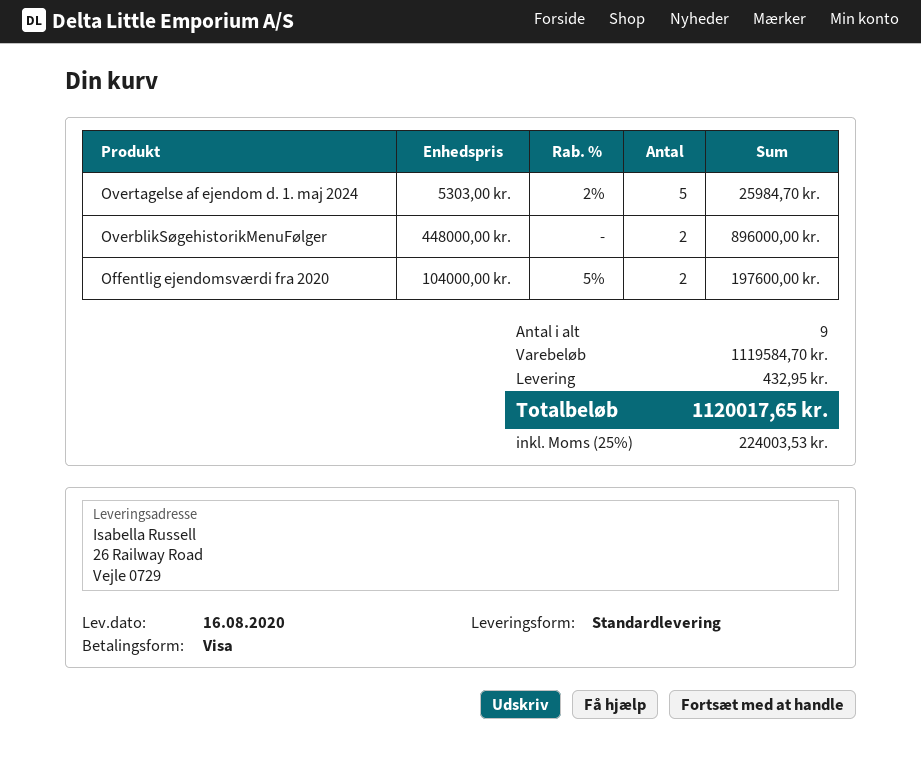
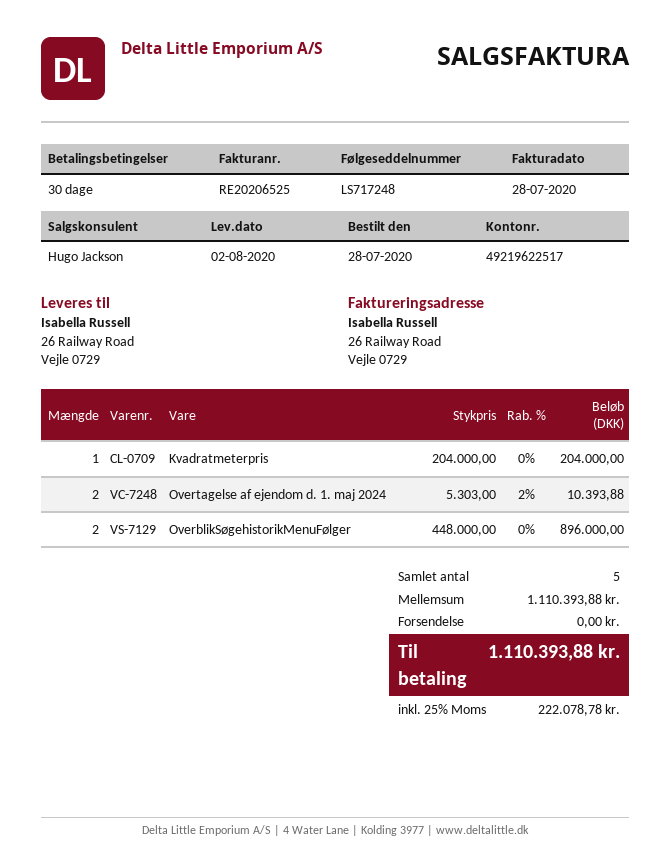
delivery date: 2020-08-16 -> 2020-08-02
Overtagelse af ejendom d. 1. maj 2024: 5 x 5303.00 - 2% = 25984.70 -> 2 x 5303.00 - 2% = 10393.88
Offentlig ejendomsværdi fra 2020: 2 x 104000.00 - 5% = 197600.00 -> none
Kvadratmeterpris: none -> 1 x 204000.00 = 204000.00
total quantity: 9 -> 5
subtotal: 1119584.70 -> 1110393.88
shipping: 432.95 -> 0.00
tax: 25% = 224003.53 -> 25% = 222078.78
total: 1120017.65 -> 1110393.88

